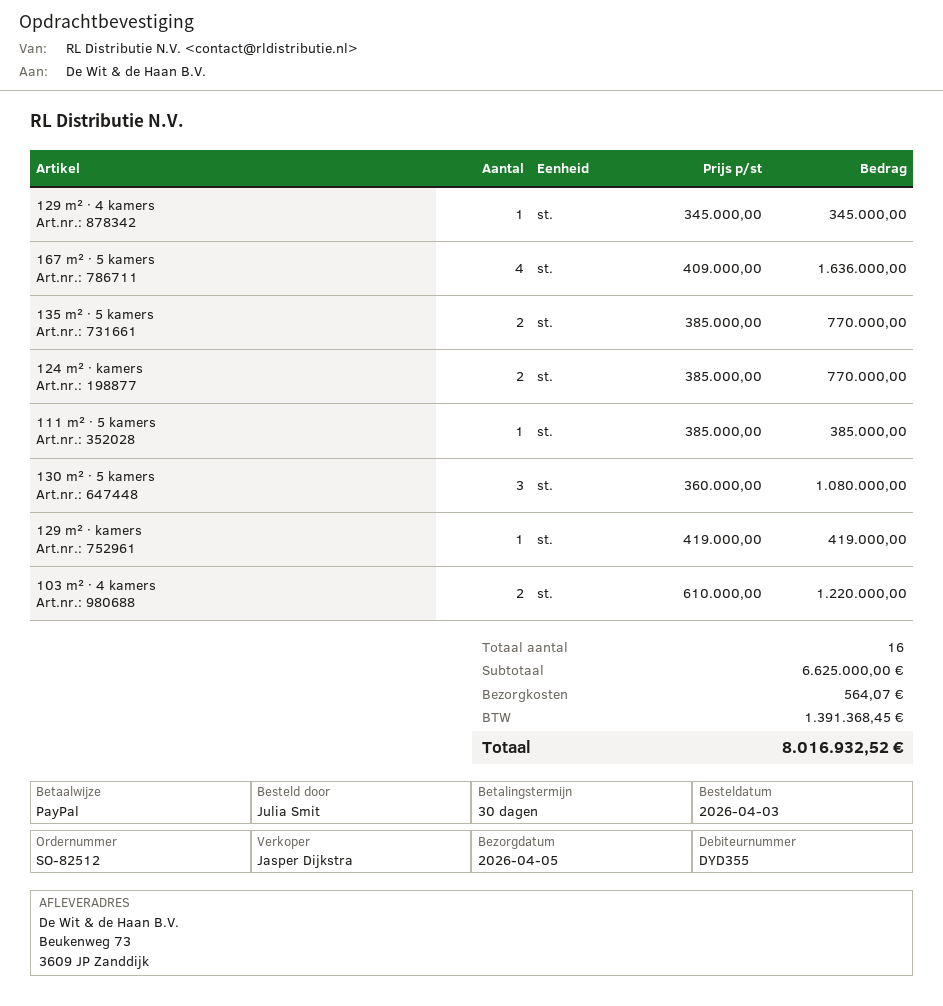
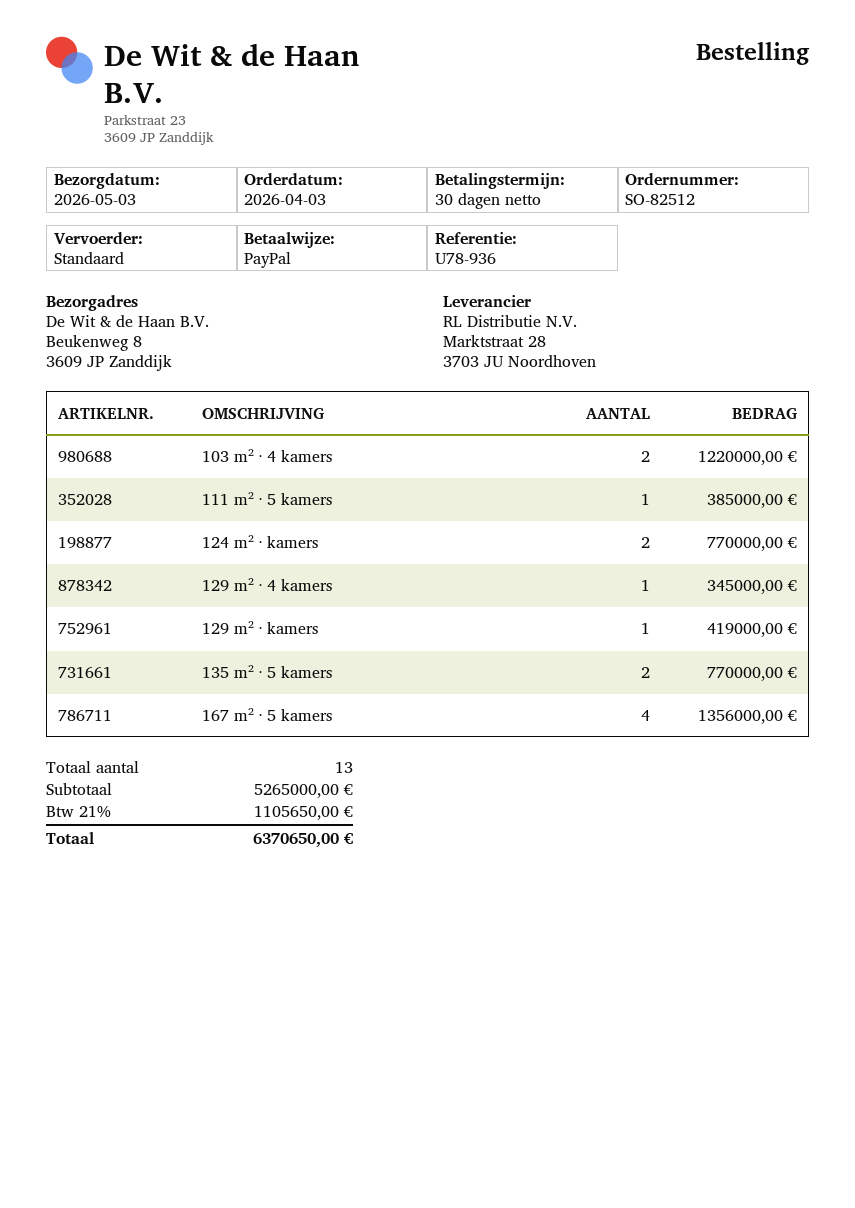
delivery date: 2026-04-05 -> 2026-05-03
ship to: Beukenweg 73, 3609 JP Zanddijk -> Beukenweg 8, 3609 JP Zanddijk
167 m² · 5 kamers: 4 for 1636000.00 -> 4 for 1356000.00
130 m² · 5 kamers: 3 for 1080000.00 -> none
total quantity: 16 -> 13
subtotal: 6625000.00 -> 5265000.00
shipping: 564.07 -> none
tax: 1391368.45 -> 1105650.00
total: 8016932.52 -> 6370650.00

